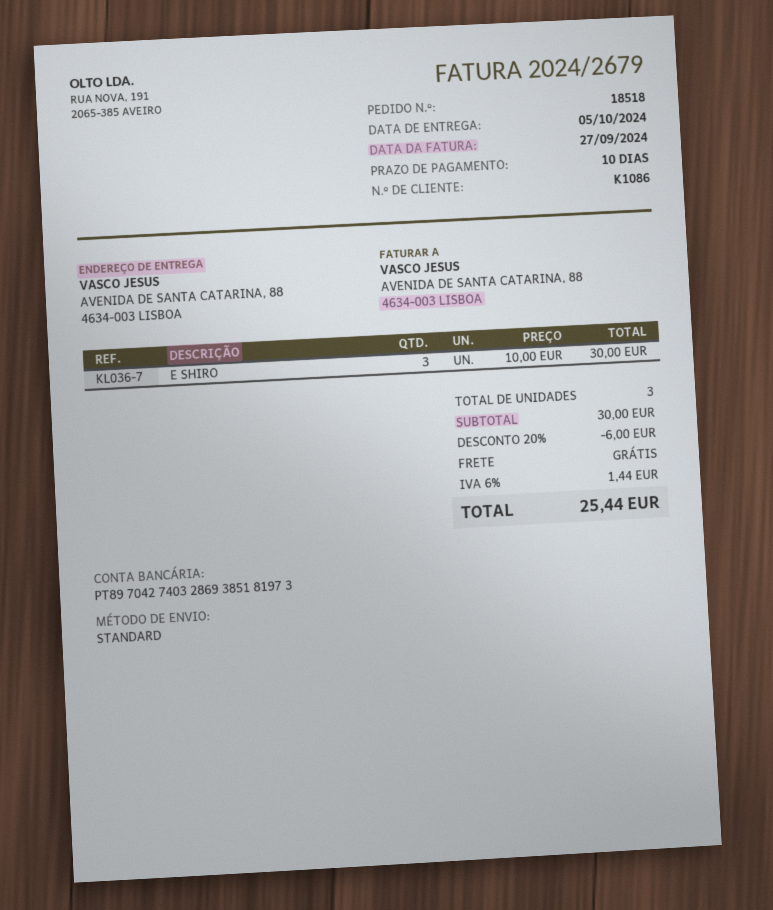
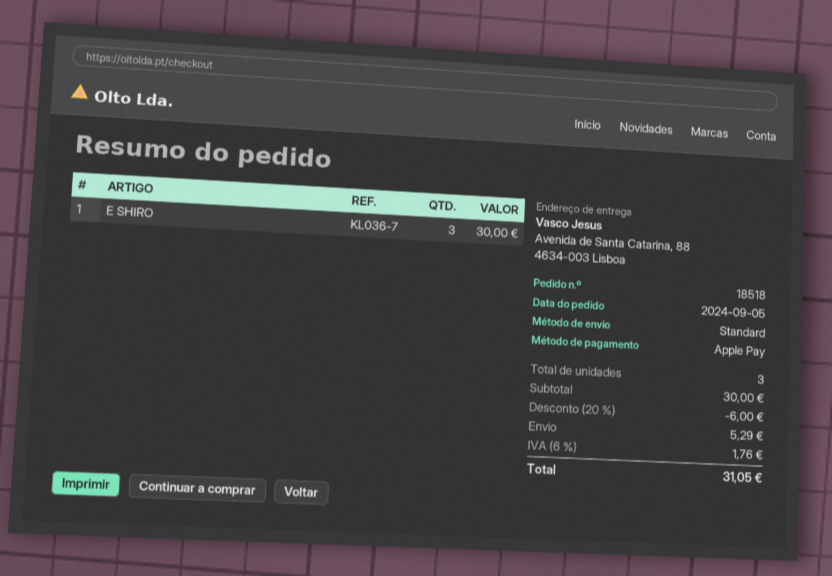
shipping: 0.00 -> 5.29
tax: 6% = 1.44 -> 6% = 1.76
total: 25.44 -> 31.05

